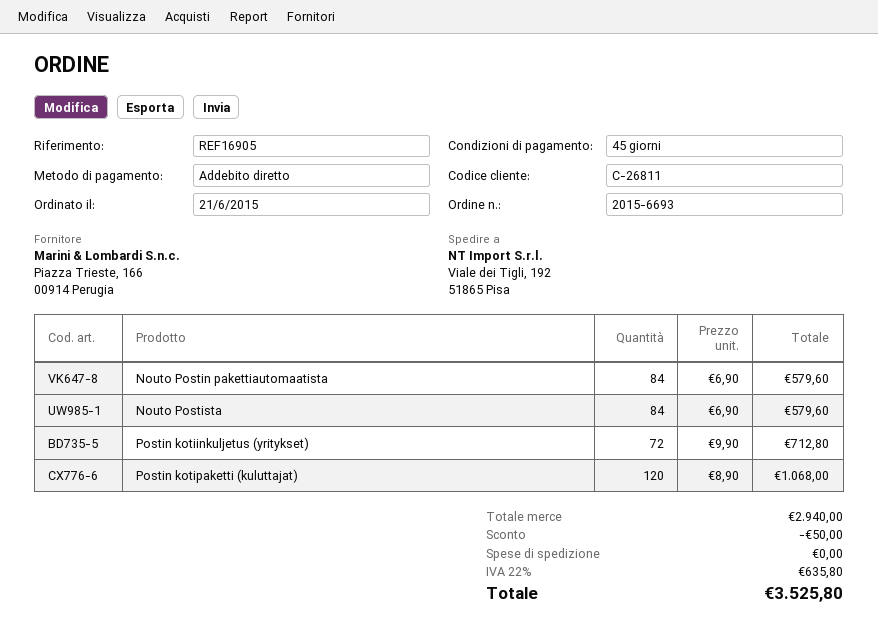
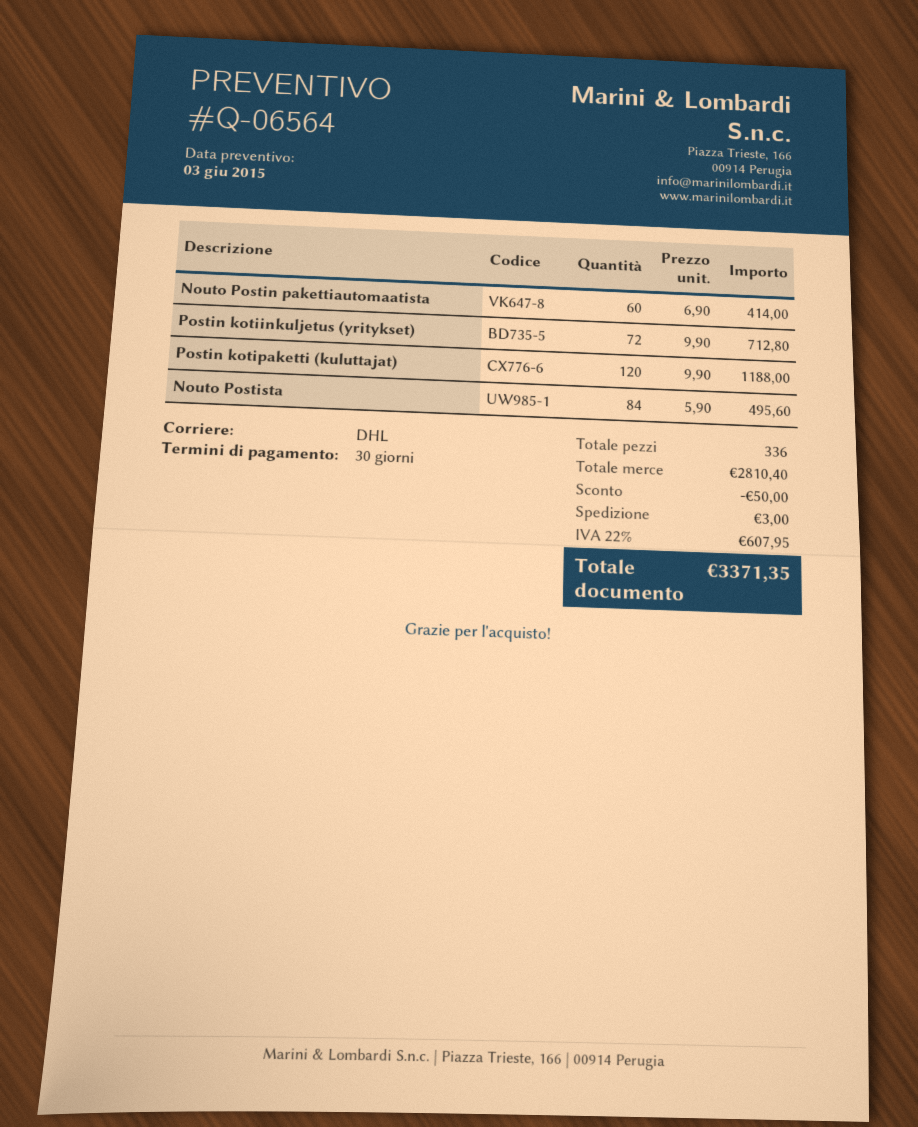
payment terms: 45 days -> 30 days
Nouto Postin pakettiautomaatista: 84 x 6.90 = 579.60 -> 60 x 6.90 = 414.00
Nouto Postista: 84 x 6.90 = 579.60 -> 84 x 5.90 = 495.60
Postin kotipaketti (kuluttajat): 120 x 8.90 = 1068.00 -> 120 x 9.90 = 1188.00
subtotal: 2940.00 -> 2810.40
shipping: 0.00 -> 3.00
tax: 22% = 635.80 -> 22% = 607.95
total: 3525.80 -> 3371.35

